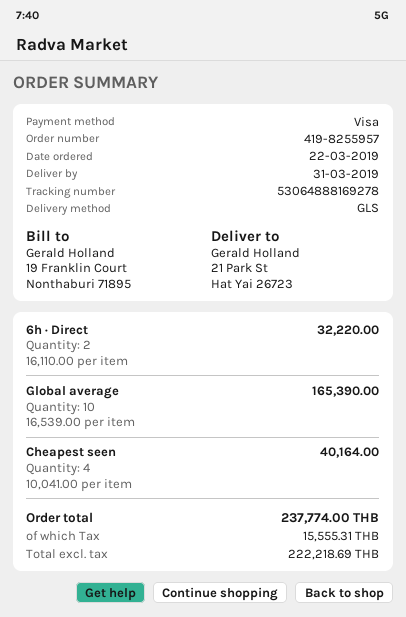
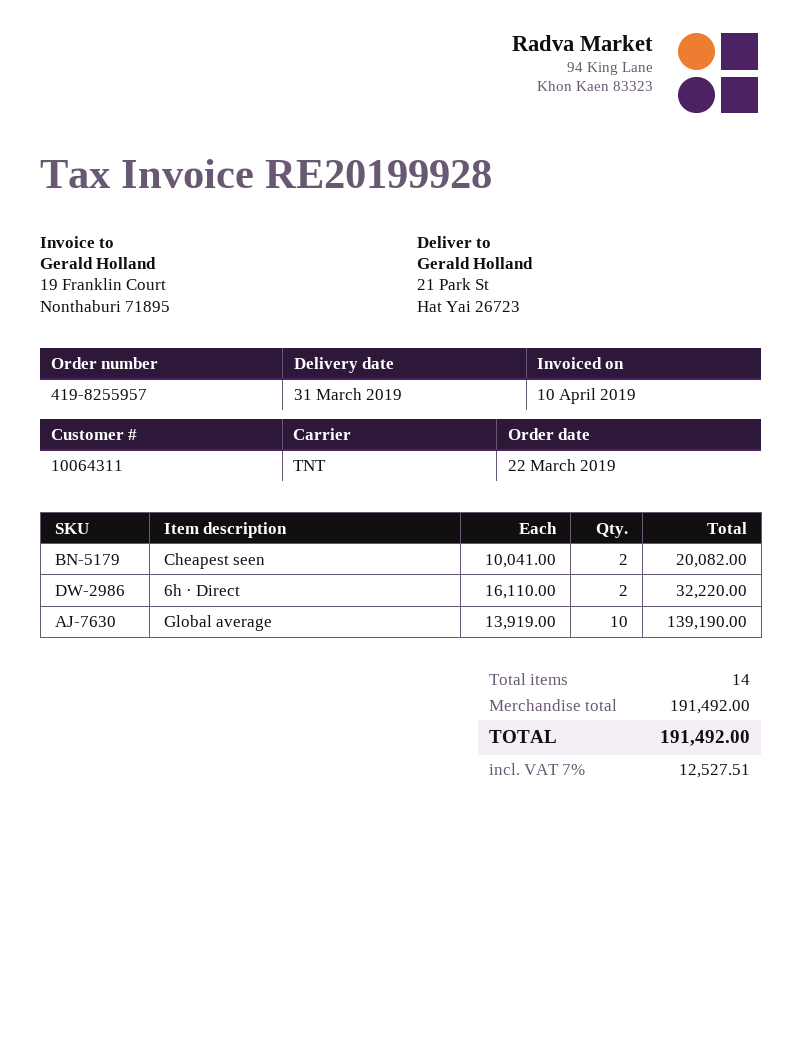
shipping method: GLS -> TNT
Global average: 10 x 16539.00 = 165390.00 -> 10 x 13919.00 = 139190.00
Cheapest seen: 4 x 10041.00 = 40164.00 -> 2 x 10041.00 = 20082.00
tax: 15555.31 -> 12527.51
total: 237774.00 -> 191492.00

